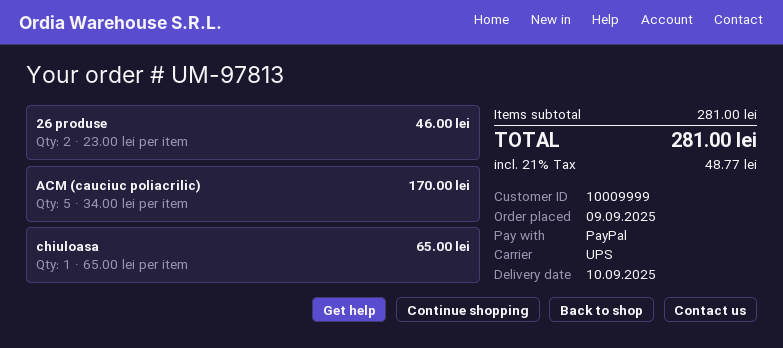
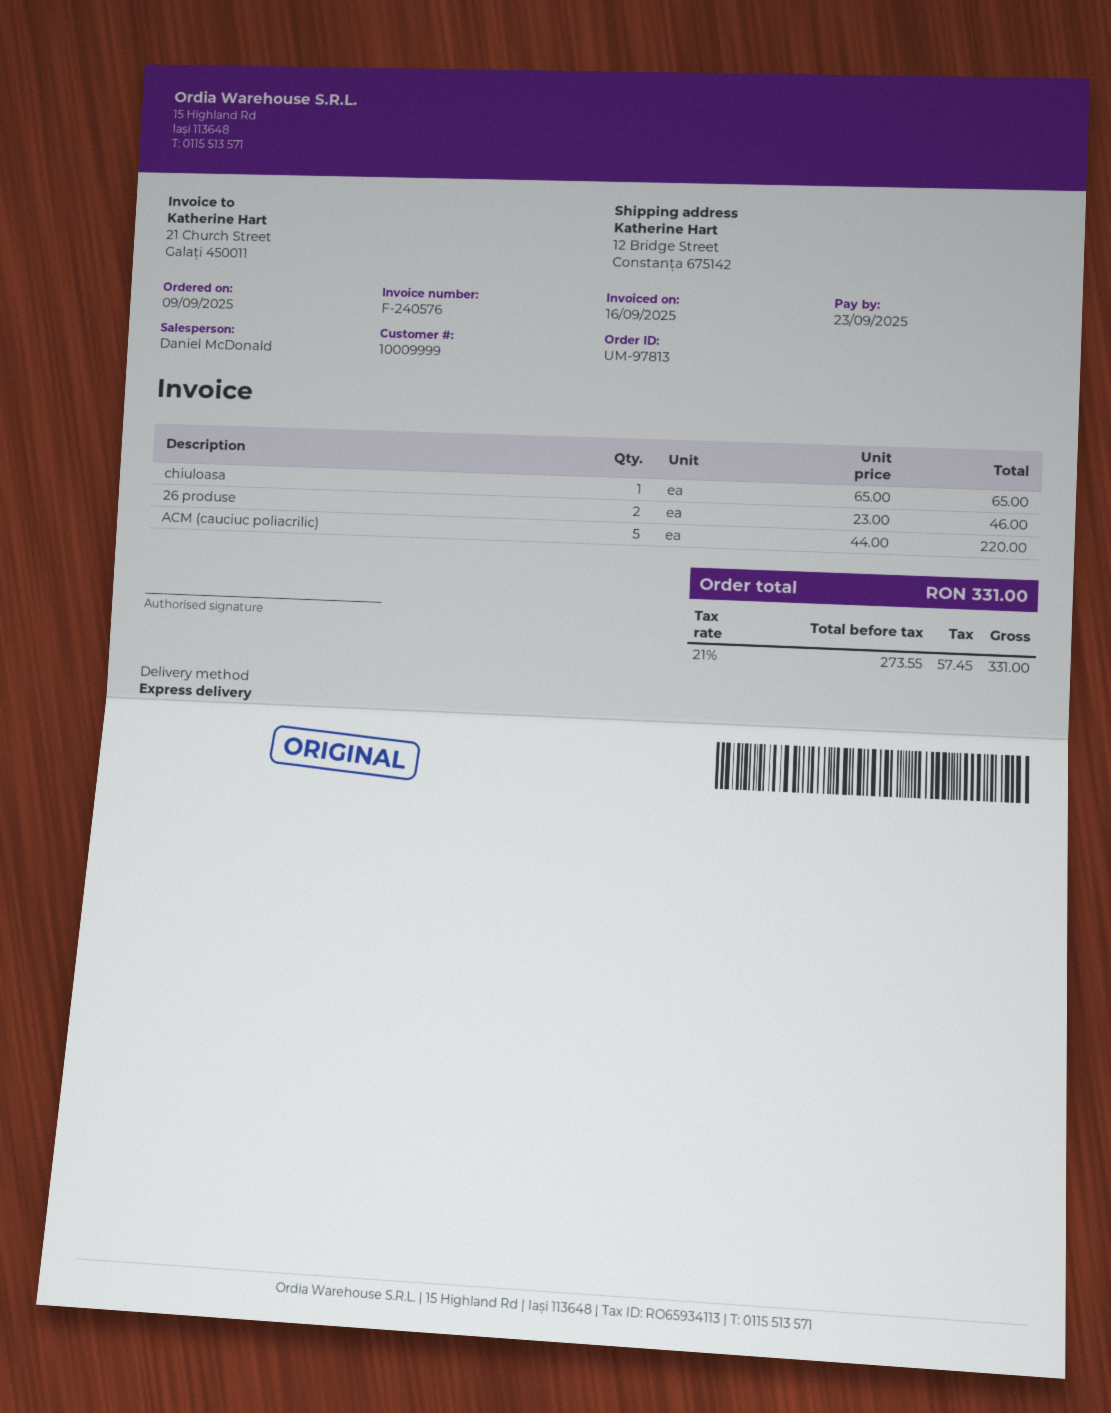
shipping method: UPS -> express
ACM (cauciuc poliacrilic): 5 x 34.00 = 170.00 -> 5 x 44.00 = 220.00
tax: 21% = 48.77 -> 21% = 57.45
total: 281.00 -> 331.00

